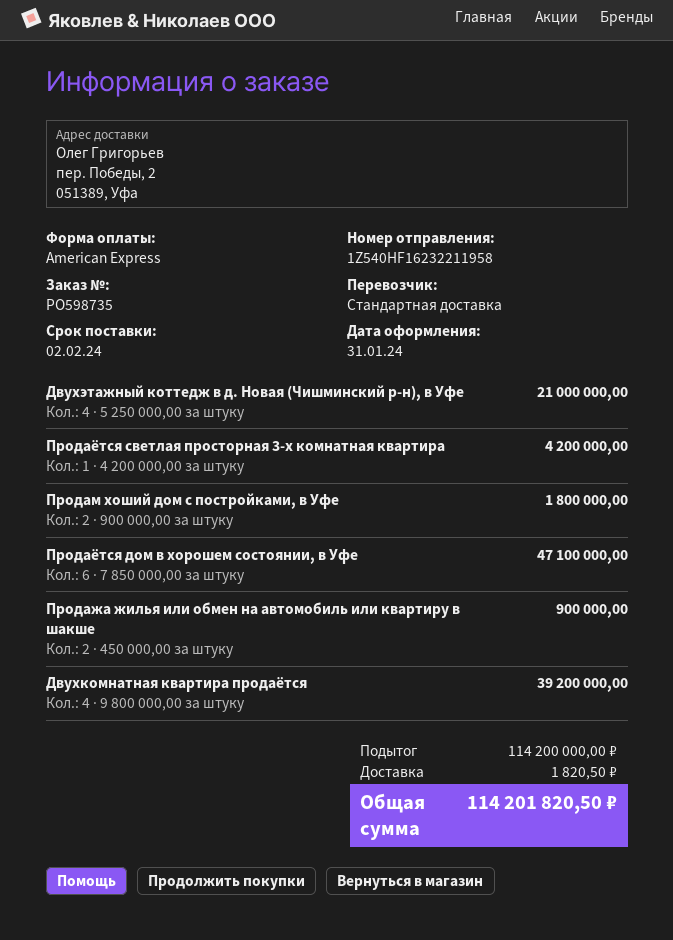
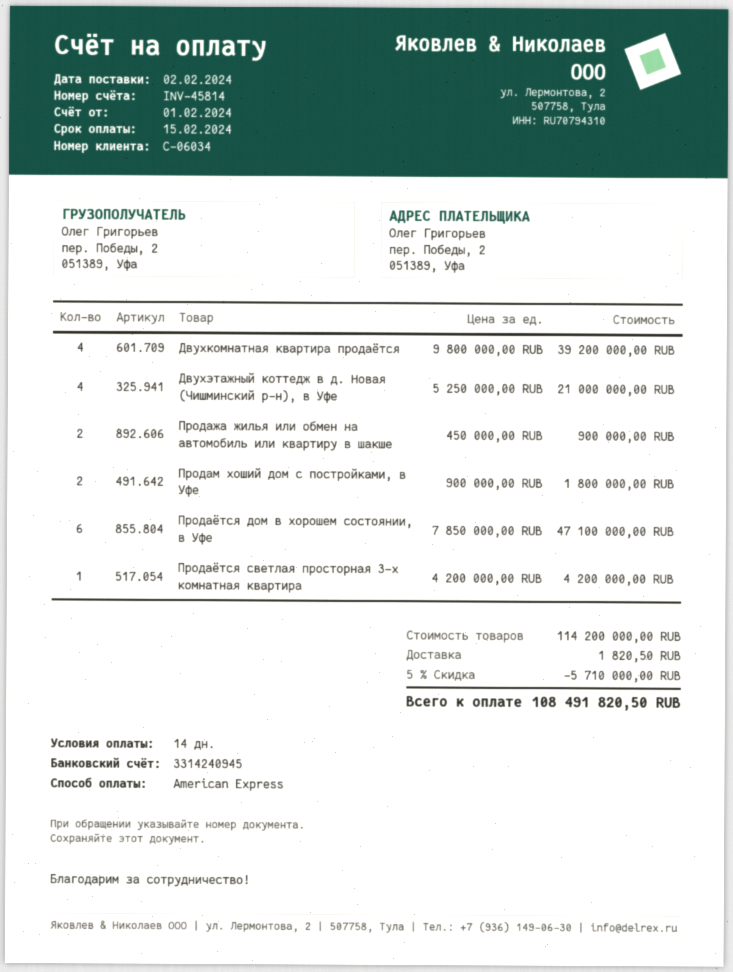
discount: none -> 5% = 5710000.00
total: 114201820.50 -> 108491820.50

